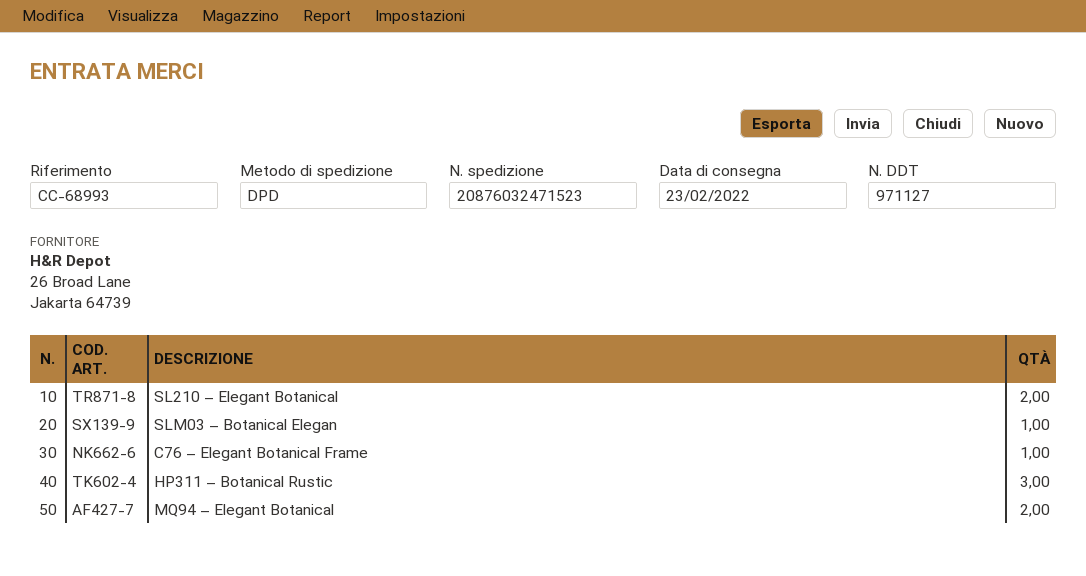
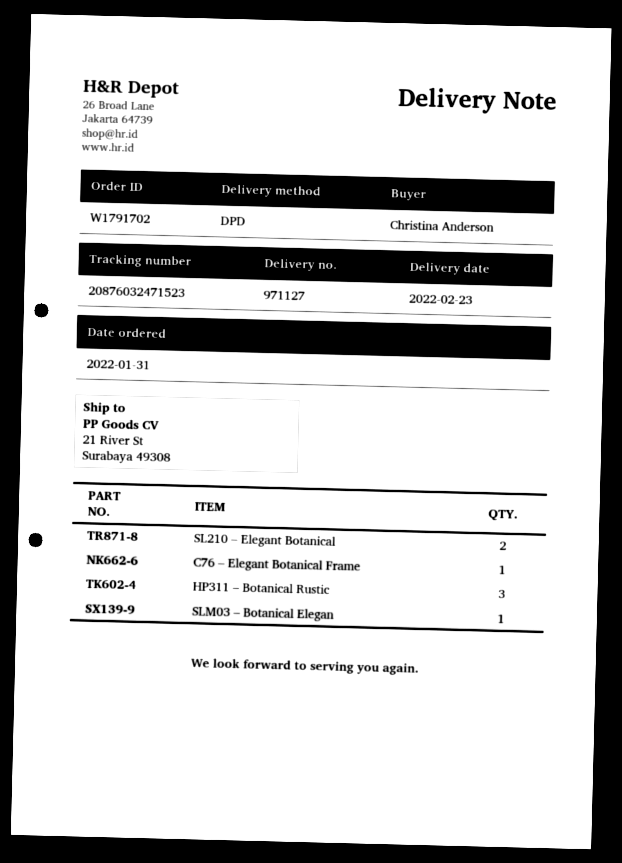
MQ94 – Elegant Botanical: 2 -> none

